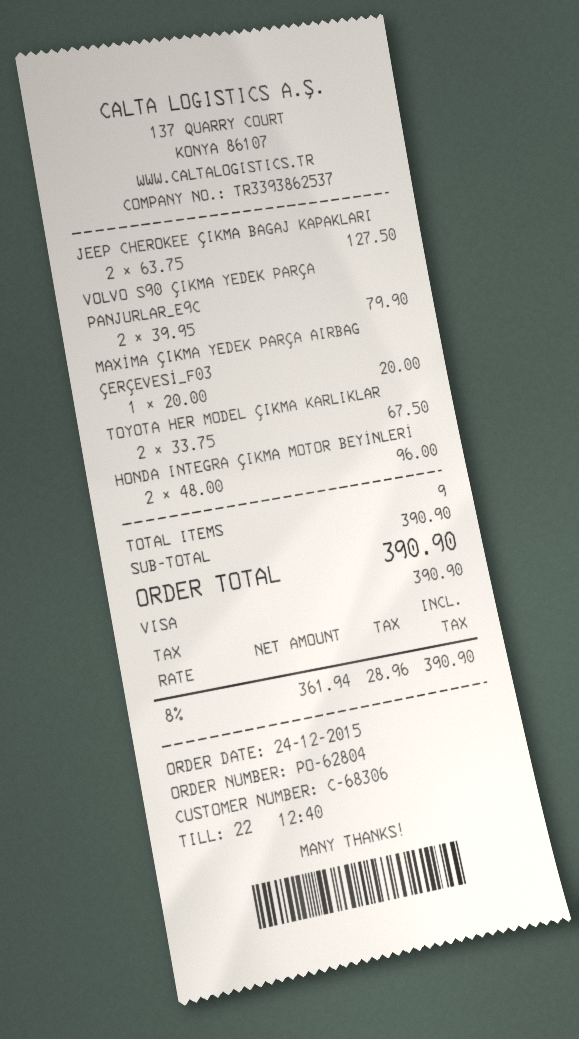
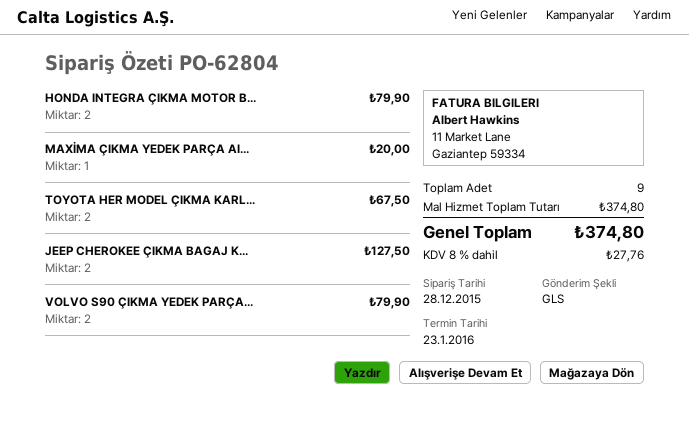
order date: 2015-12-24 -> 2015-12-28
HONDA INTEGRA ÇIKMA MOTOR BEYİNLERİ: 2 for 96.00 -> 2 for 79.90
subtotal: 390.90 -> 374.80
tax: 8% = 28.96 -> 8% = 27.76
total: 390.90 -> 374.80

